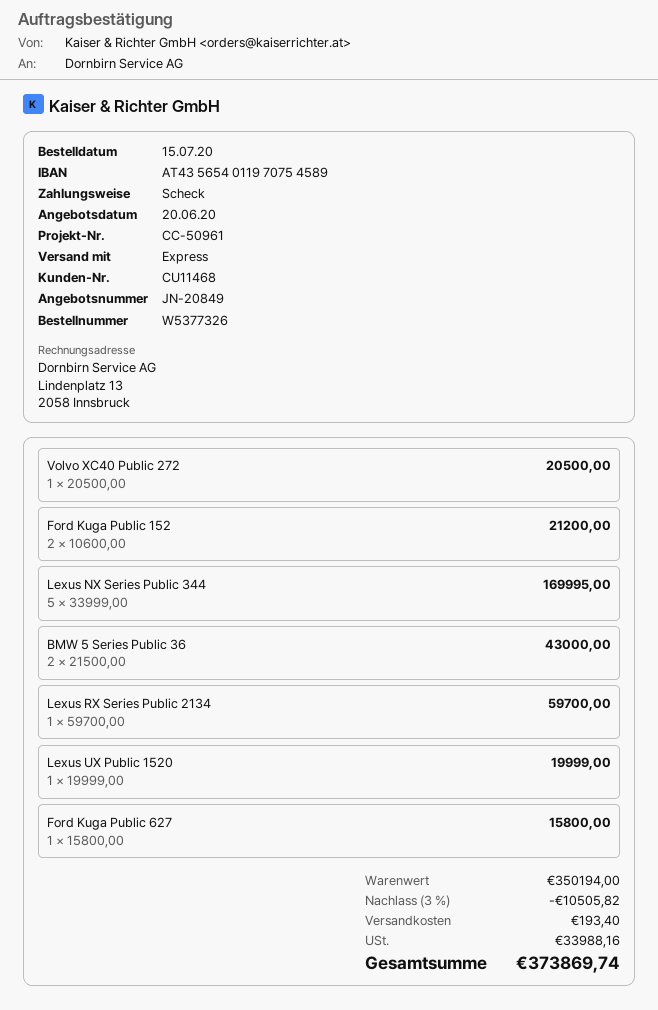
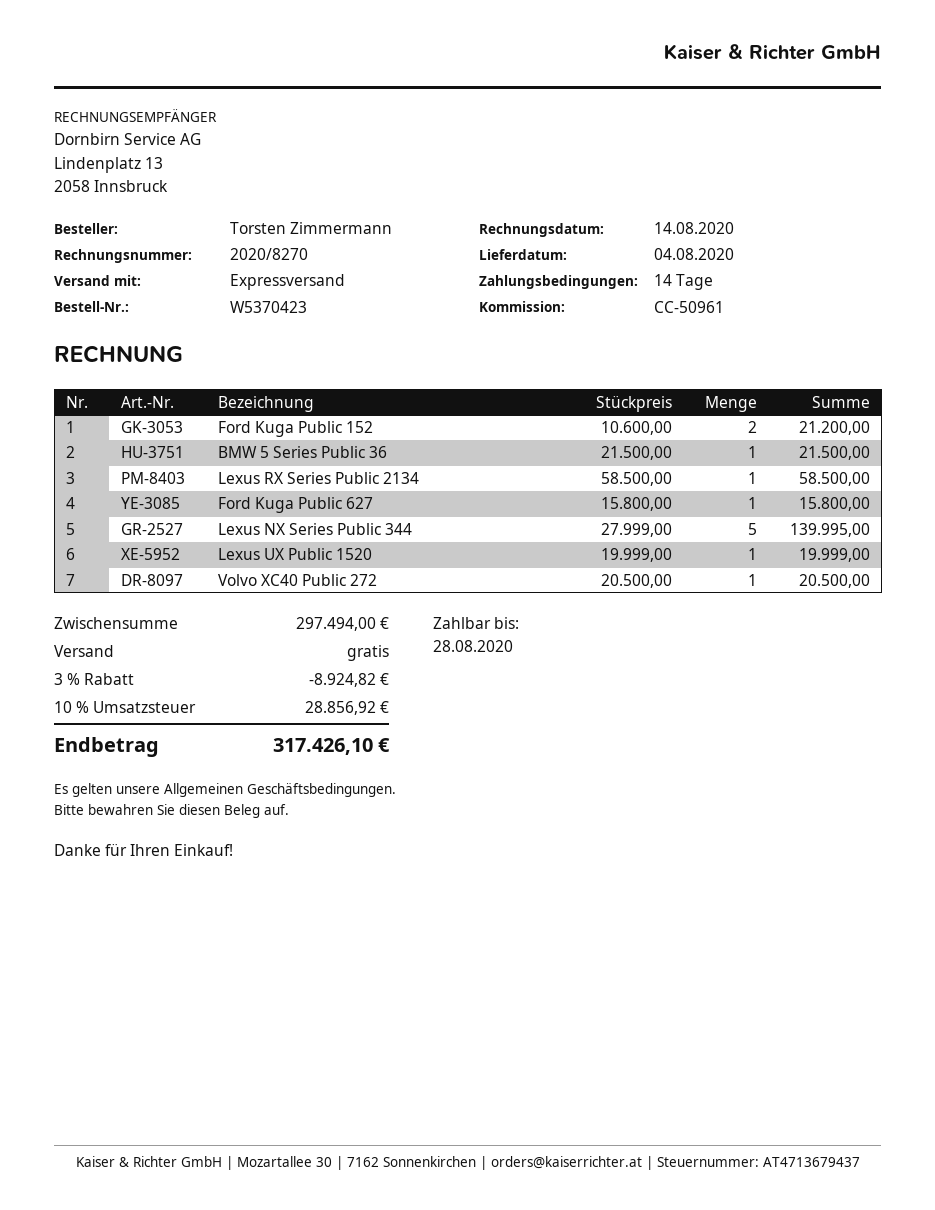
order number: W5377326 -> W5370423
Lexus NX Series Public 344: 5 x 33999.00 = 169995.00 -> 5 x 27999.00 = 139995.00
BMW 5 Series Public 36: 2 x 21500.00 = 43000.00 -> 1 x 21500.00 = 21500.00
Lexus RX Series Public 2134: 1 x 59700.00 = 59700.00 -> 1 x 58500.00 = 58500.00
subtotal: 350194.00 -> 297494.00
discount: 3% = 10505.82 -> 3% = 8924.82
shipping: 193.40 -> 0.00
tax: 33988.16 -> 28856.92
total: 373869.74 -> 317426.10

